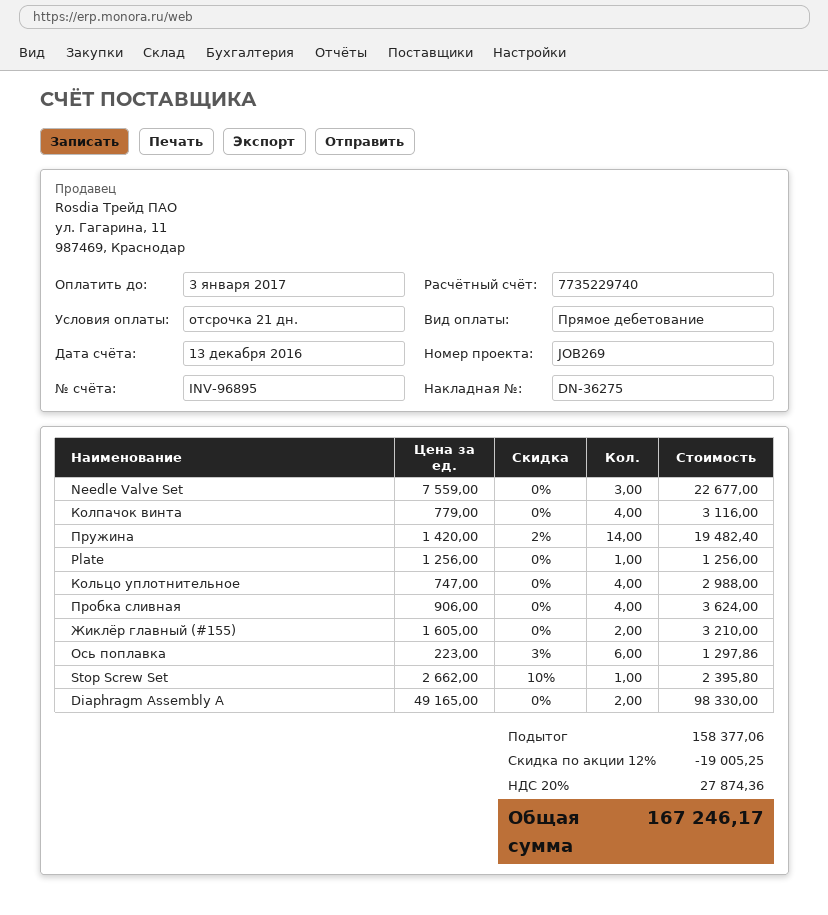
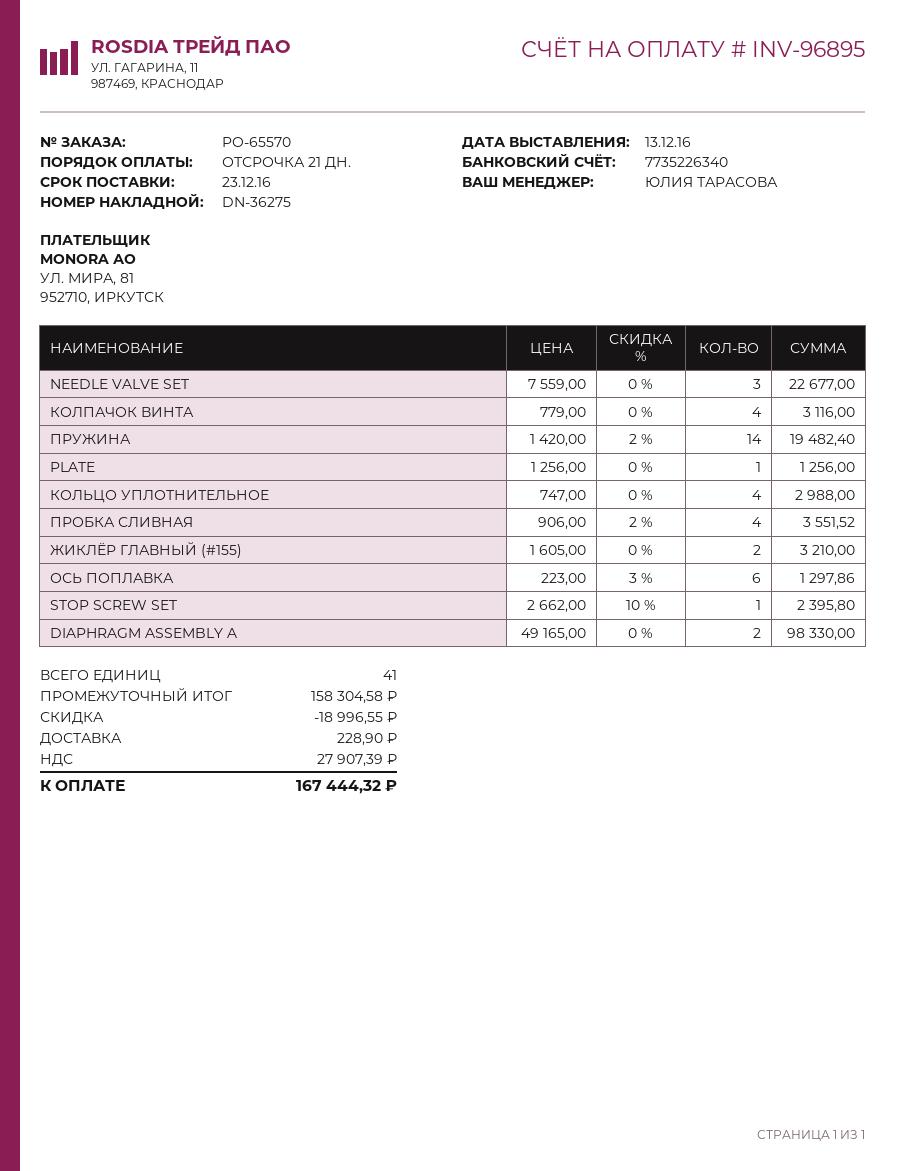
bank account: 7735229740 -> 7735226340
Пробка сливная: 4 x 906.00 = 3624.00 -> 4 x 906.00 - 2% = 3551.52
subtotal: 158377.06 -> 158304.58
discount: 19005.25 -> 18996.55
shipping: none -> 228.90
tax: 27874.36 -> 27907.39
total: 167246.17 -> 167444.32

